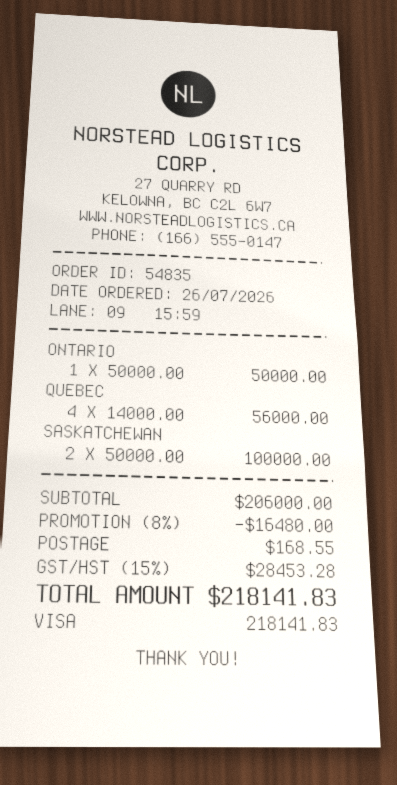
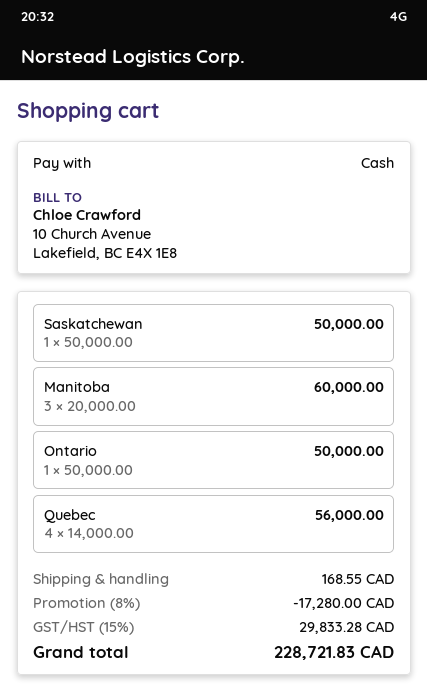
payment method: Visa -> cash
SASKATCHEWAN: 2 x 50000.00 = 100000.00 -> 1 x 50000.00 = 50000.00
Manitoba: none -> 3 x 20000.00 = 60000.00
discount: 8% = 16480.00 -> 8% = 17280.00
tax: 15% = 28453.28 -> 15% = 29833.28
total: 218141.83 -> 228721.83

